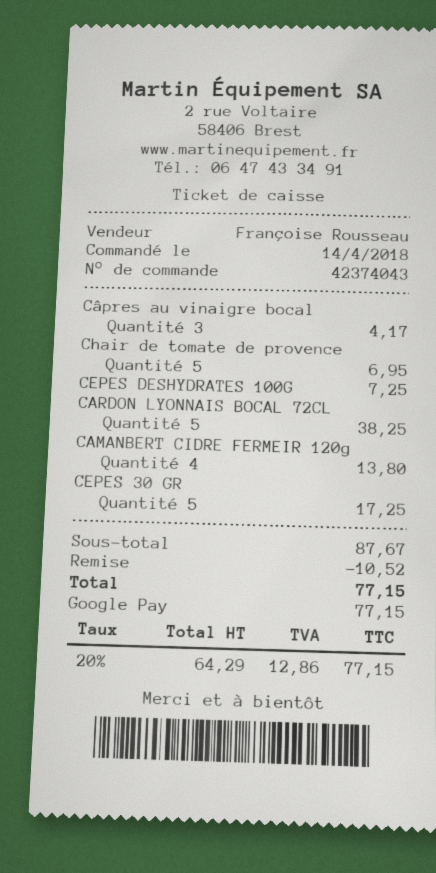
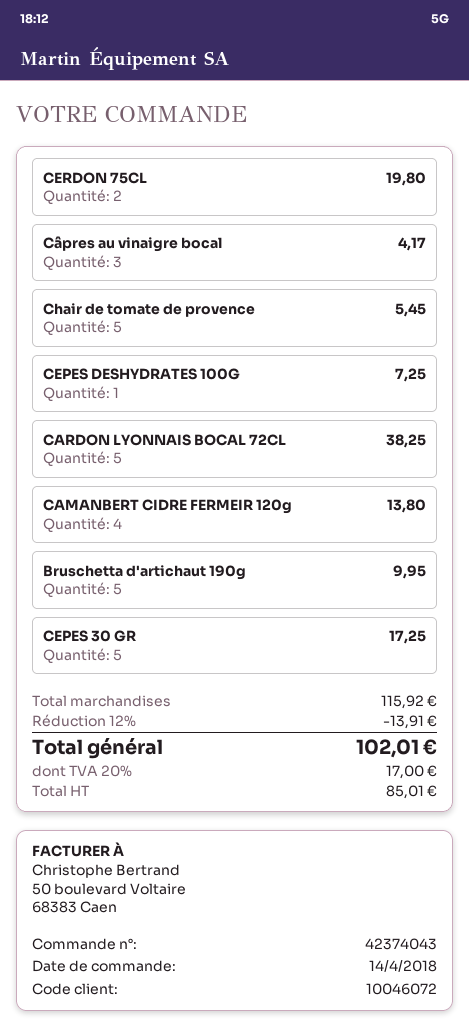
Chair de tomate de provence: 5 for 6.95 -> 5 for 5.45
CERDON 75CL: none -> 2 for 19.80
Bruschetta d'artichaut 190g: none -> 5 for 9.95
subtotal: 87.67 -> 115.92
discount: 10.52 -> 13.91
net: 64.29 -> 85.01
tax: 20% = 12.86 -> 20% = 17.00
total: 77.15 -> 102.01

